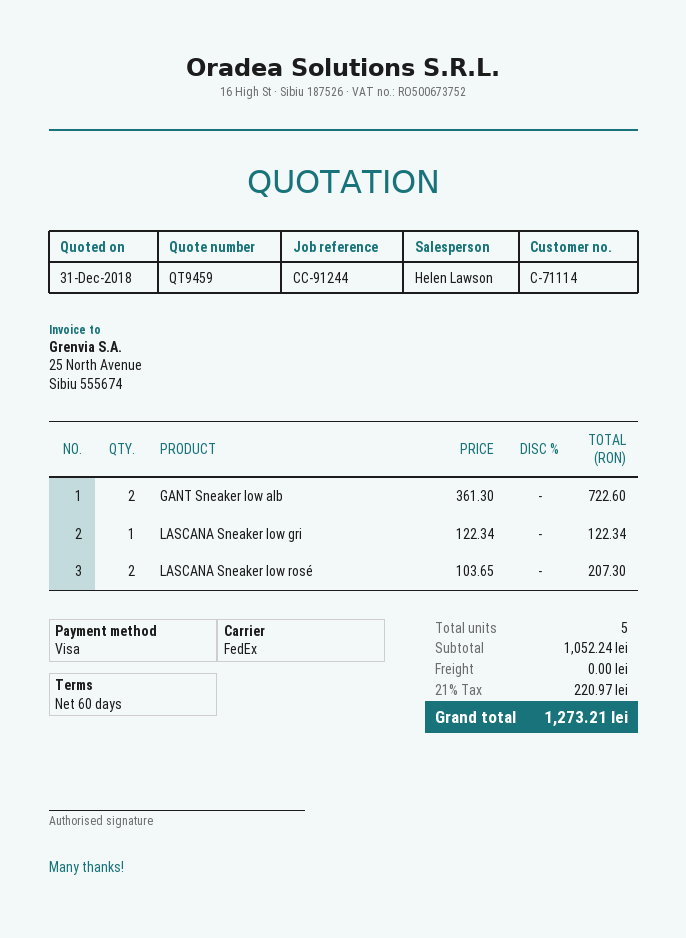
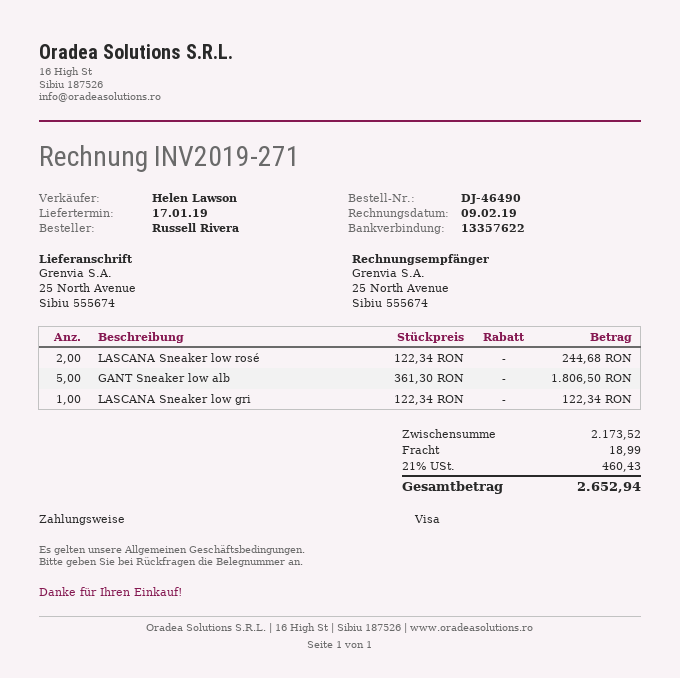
GANT Sneaker low alb: 2 x 361.30 = 722.60 -> 5 x 361.30 = 1806.50
LASCANA Sneaker low rosé: 2 x 103.65 = 207.30 -> 2 x 122.34 = 244.68
subtotal: 1052.24 -> 2173.52
shipping: 0.00 -> 18.99
tax: 21% = 220.97 -> 21% = 460.43
total: 1273.21 -> 2652.94

